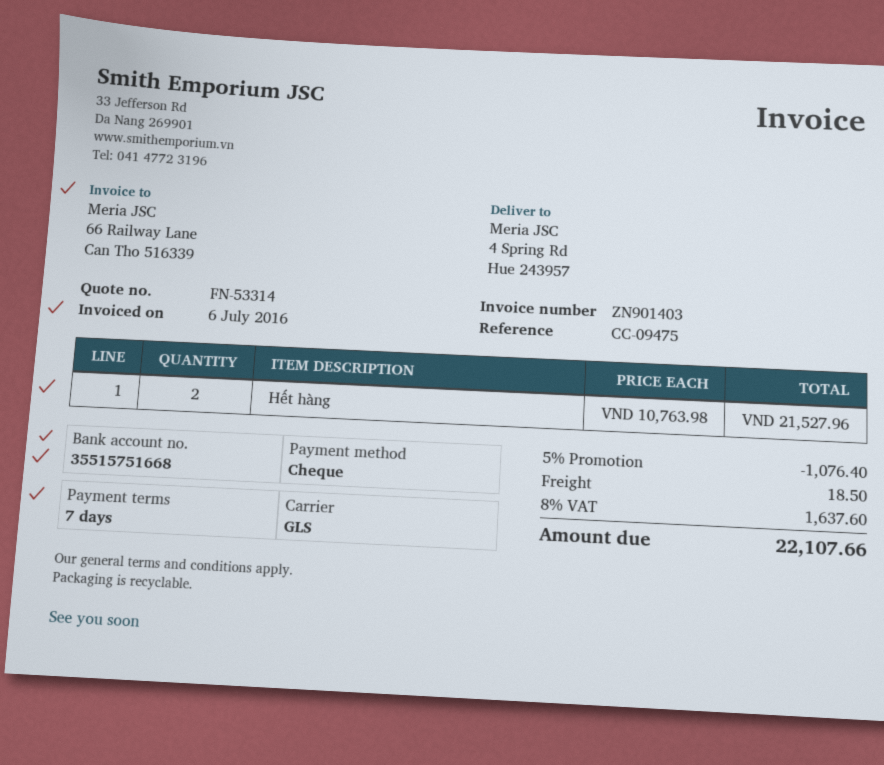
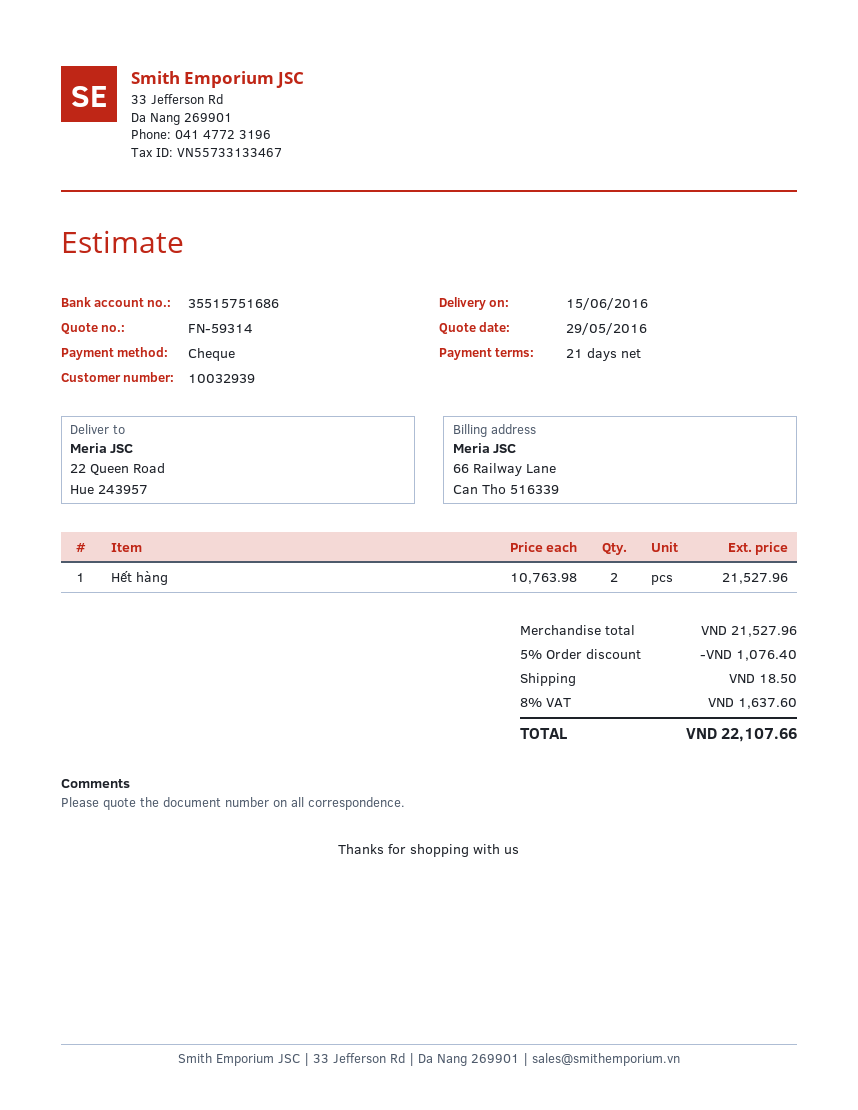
quote number: FN-53314 -> FN-59314
payment terms: 7 days -> 21 days
bank account: 35515751668 -> 35515751686
ship to: 4 Spring Rd, Hue 243957 -> 22 Queen Road, Hue 243957

